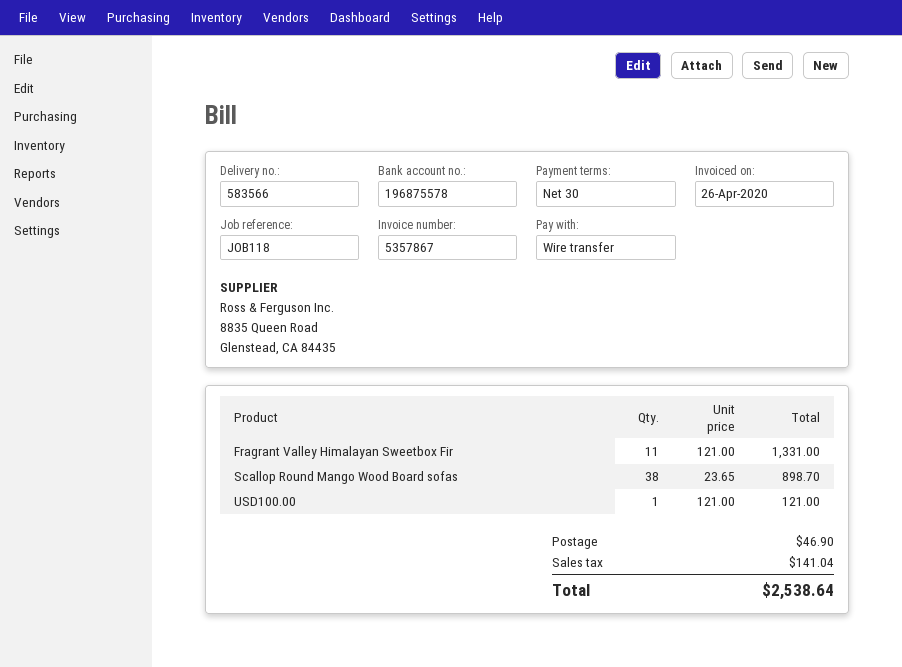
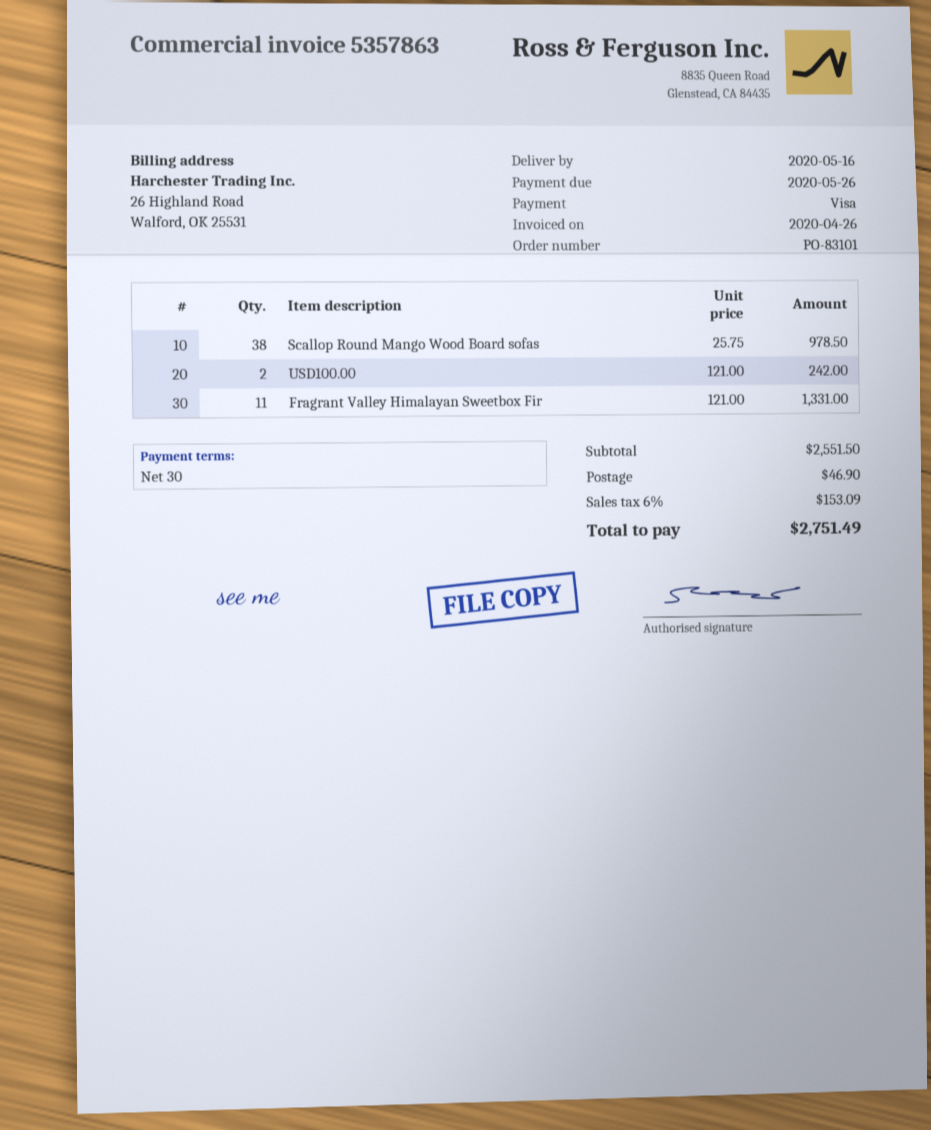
invoice number: 5357867 -> 5357863
payment method: bank transfer -> Visa
Scallop Round Mango Wood Board sofas: 38 x 23.65 = 898.70 -> 38 x 25.75 = 978.50
USD100.00: 1 x 121.00 = 121.00 -> 2 x 121.00 = 242.00
tax: 141.04 -> 153.09
total: 2538.64 -> 2751.49

